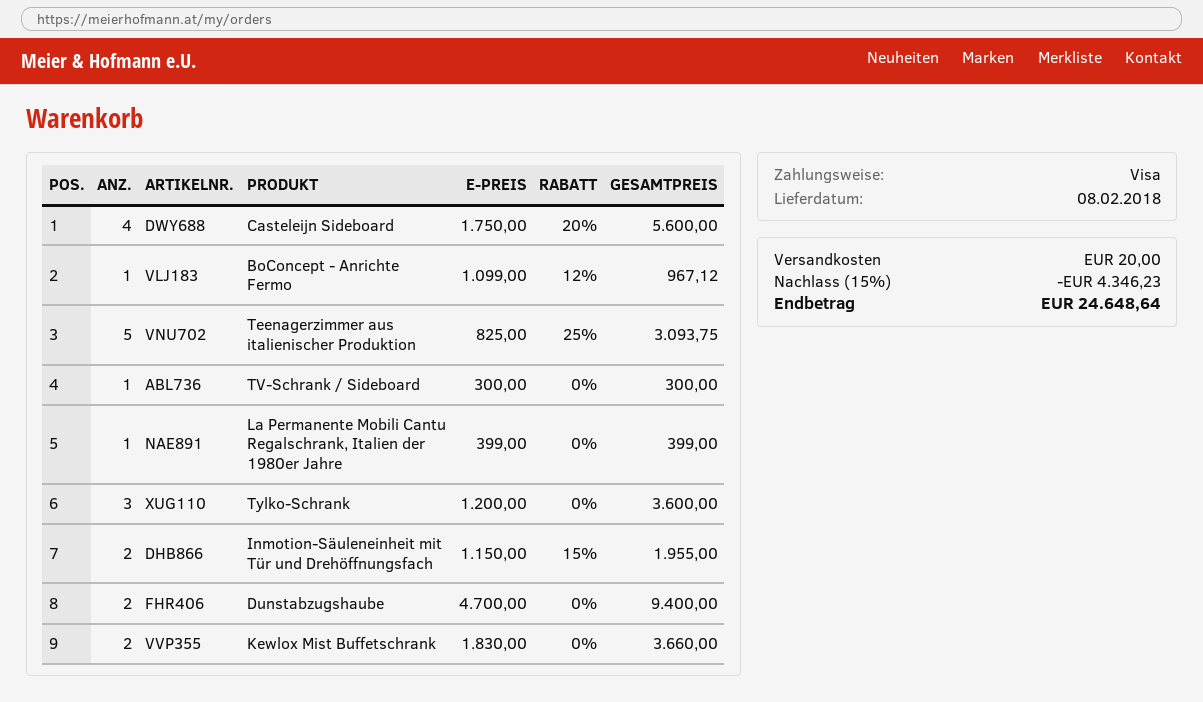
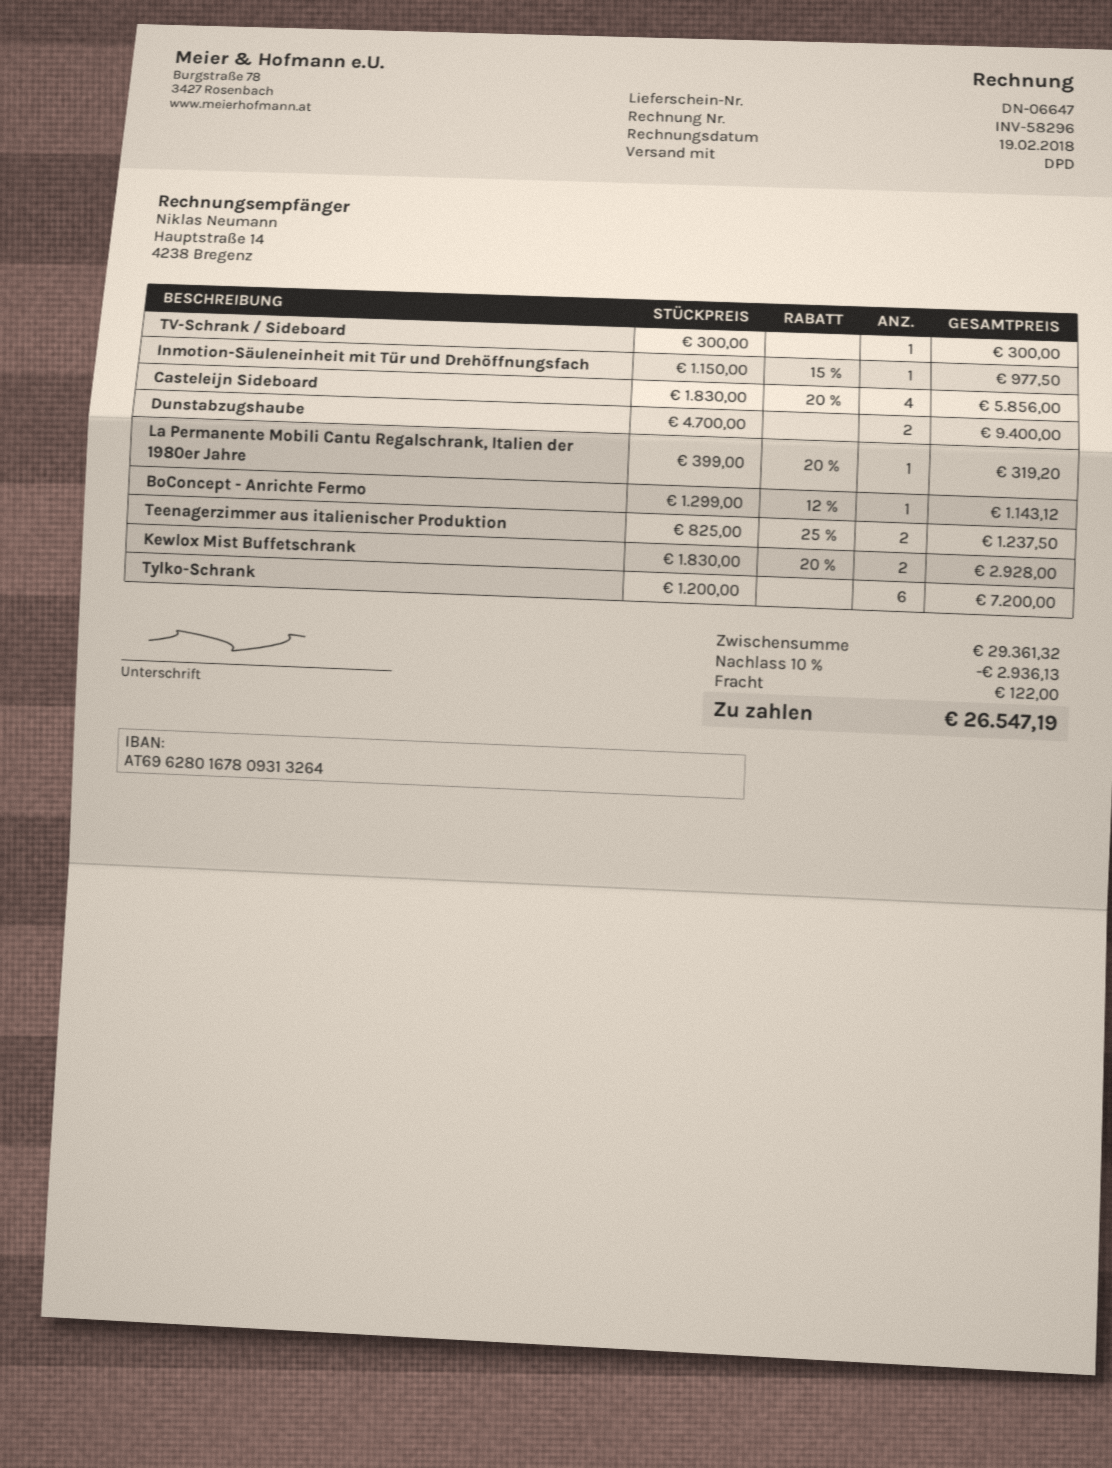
Casteleijn Sideboard: 4 x 1750.00 - 20% = 5600.00 -> 4 x 1830.00 - 20% = 5856.00
BoConcept - Anrichte Fermo: 1 x 1099.00 - 12% = 967.12 -> 1 x 1299.00 - 12% = 1143.12
Teenagerzimmer aus italienischer Produktion: 5 x 825.00 - 25% = 3093.75 -> 2 x 825.00 - 25% = 1237.50
La Permanente Mobili Cantu Regalschrank, Italien der 1980er Jahre: 1 x 399.00 = 399.00 -> 1 x 399.00 - 20% = 319.20
Tylko-Schrank: 3 x 1200.00 = 3600.00 -> 6 x 1200.00 = 7200.00
Inmotion-Säuleneinheit mit Tür und Drehöffnungsfach: 2 x 1150.00 - 15% = 1955.00 -> 1 x 1150.00 - 15% = 977.50
Kewlox Mist Buffetschrank: 2 x 1830.00 = 3660.00 -> 2 x 1830.00 - 20% = 2928.00
discount: 15% = 4346.23 -> 10% = 2936.13
shipping: 20.00 -> 122.00
total: 24648.64 -> 26547.19

